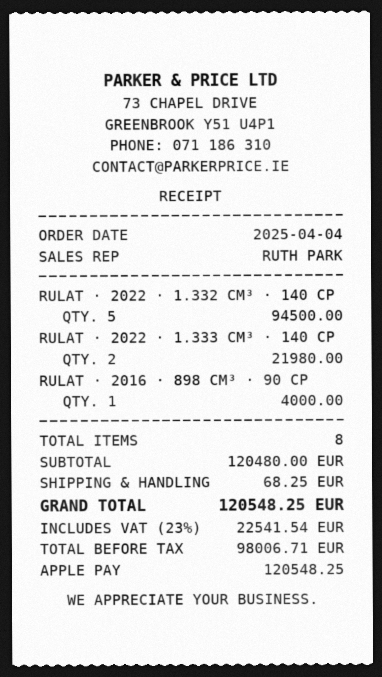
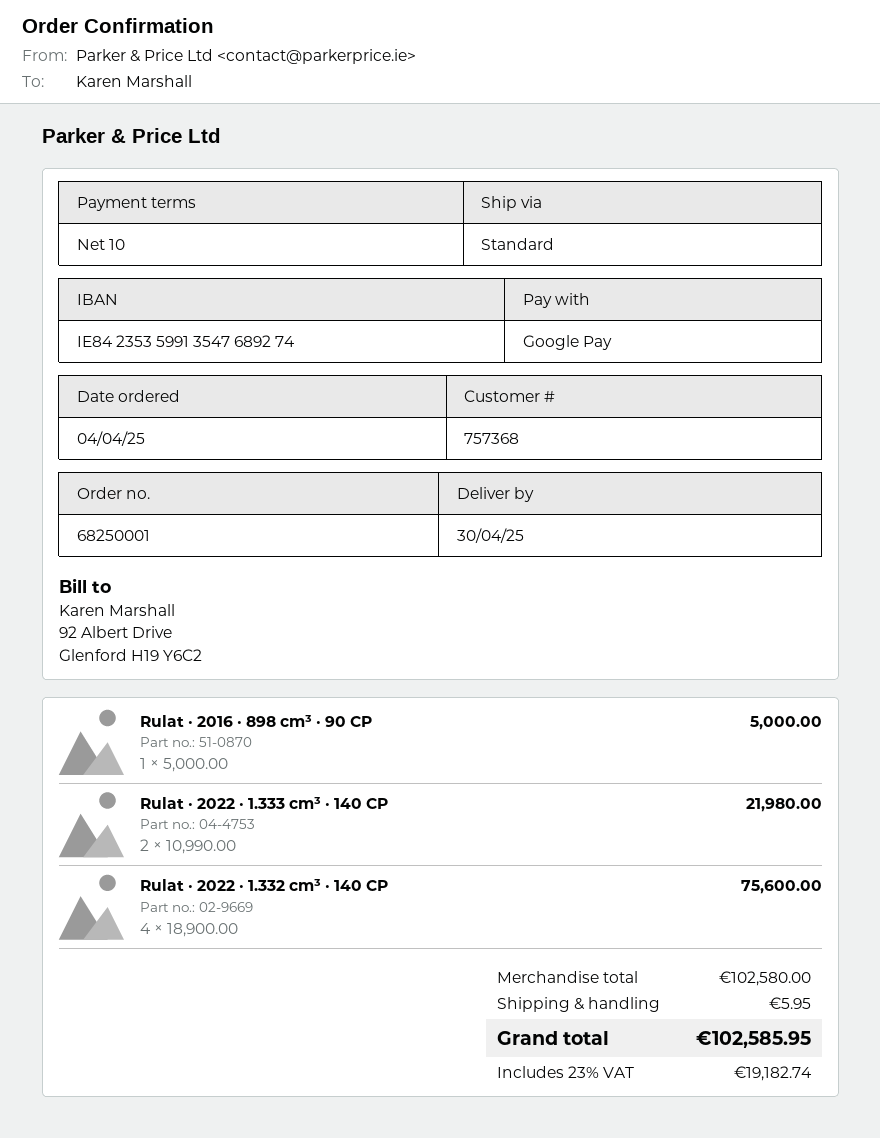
payment method: Apple Pay -> Google Pay
RULAT · 2022 · 1.332 CM³ · 140 CP: 5 for 94500.00 -> 4 for 75600.00
RULAT · 2016 · 898 CM³ · 90 CP: 1 for 4000.00 -> 1 for 5000.00
subtotal: 120480.00 -> 102580.00
shipping: 68.25 -> 5.95
tax: 23% = 22541.54 -> 23% = 19182.74
total: 120548.25 -> 102585.95

